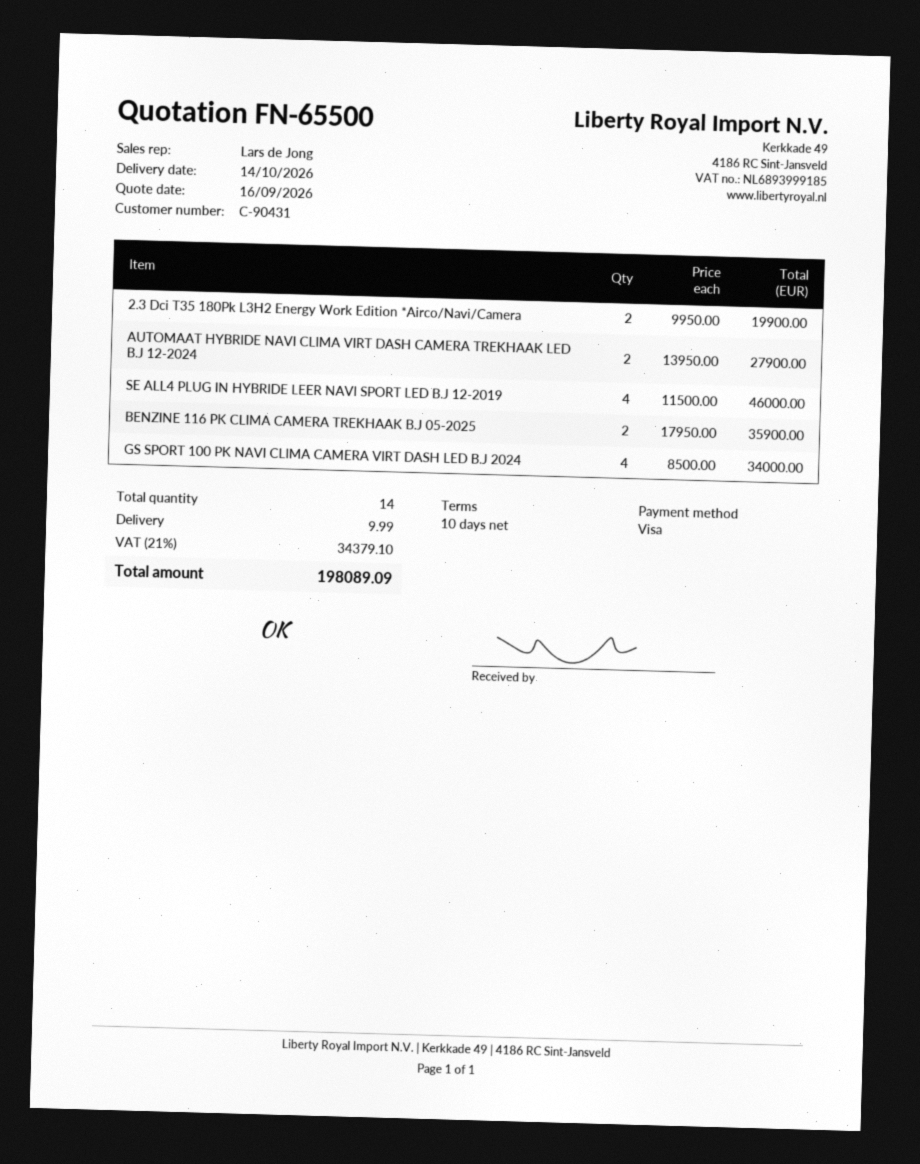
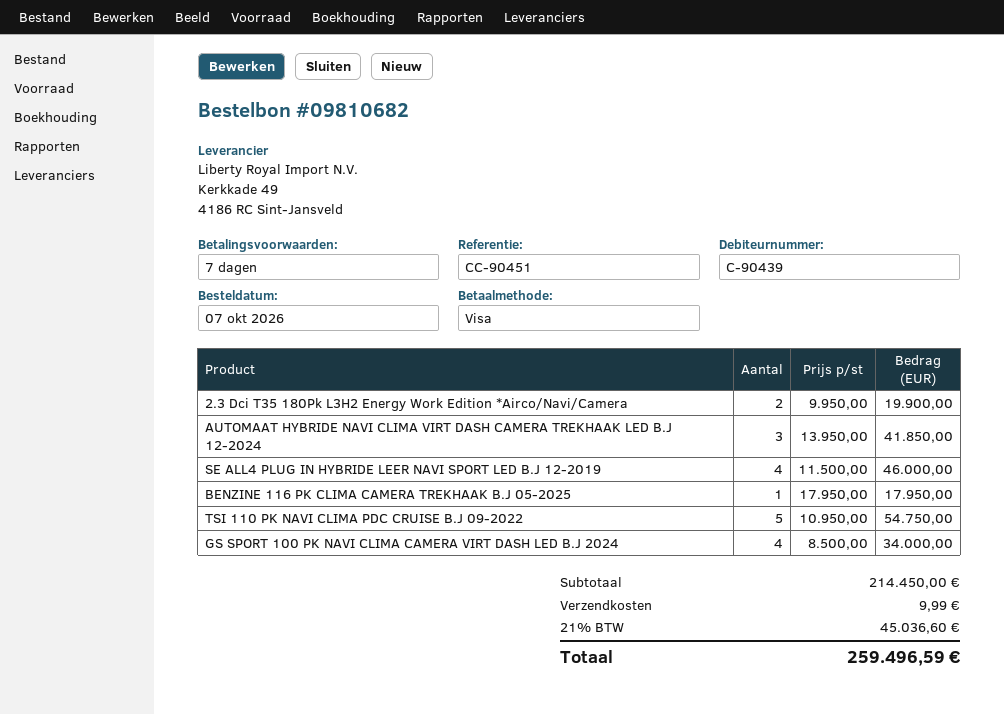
payment terms: 10 days -> 7 days
customer number: C-90431 -> C-90439
AUTOMAAT HYBRIDE NAVI CLIMA VIRT DASH CAMERA TREKHAAK LED B.J 12-2024: 2 x 13950.00 = 27900.00 -> 3 x 13950.00 = 41850.00
BENZINE 116 PK CLIMA CAMERA TREKHAAK B.J 05-2025: 2 x 17950.00 = 35900.00 -> 1 x 17950.00 = 17950.00
TSI 110 PK NAVI CLIMA PDC CRUISE B.J 09-2022: none -> 5 x 10950.00 = 54750.00
tax: 21% = 34379.10 -> 21% = 45036.60
total: 198089.09 -> 259496.59

